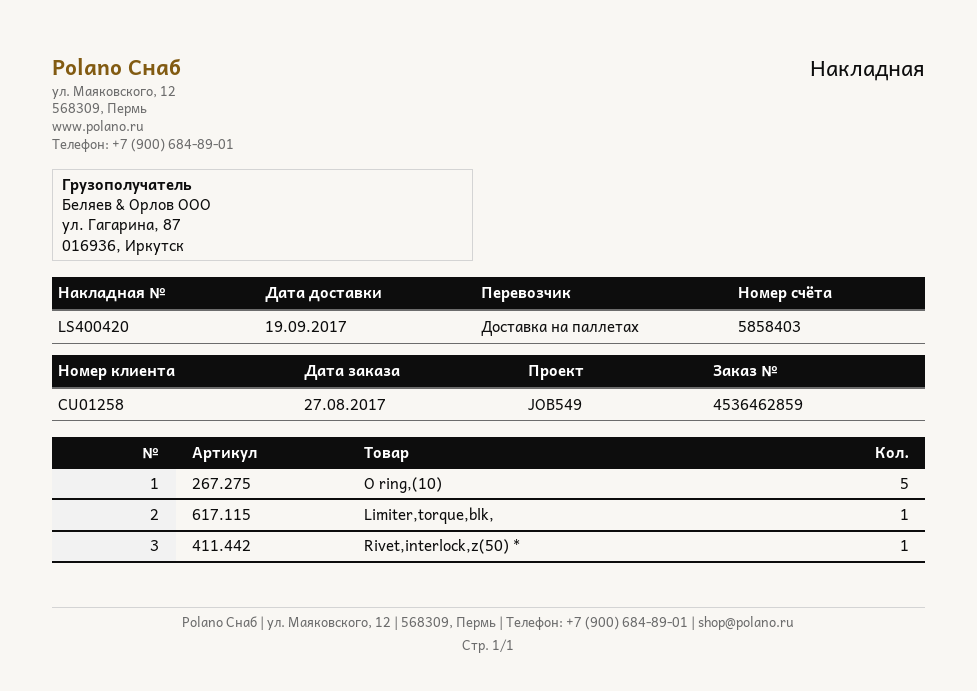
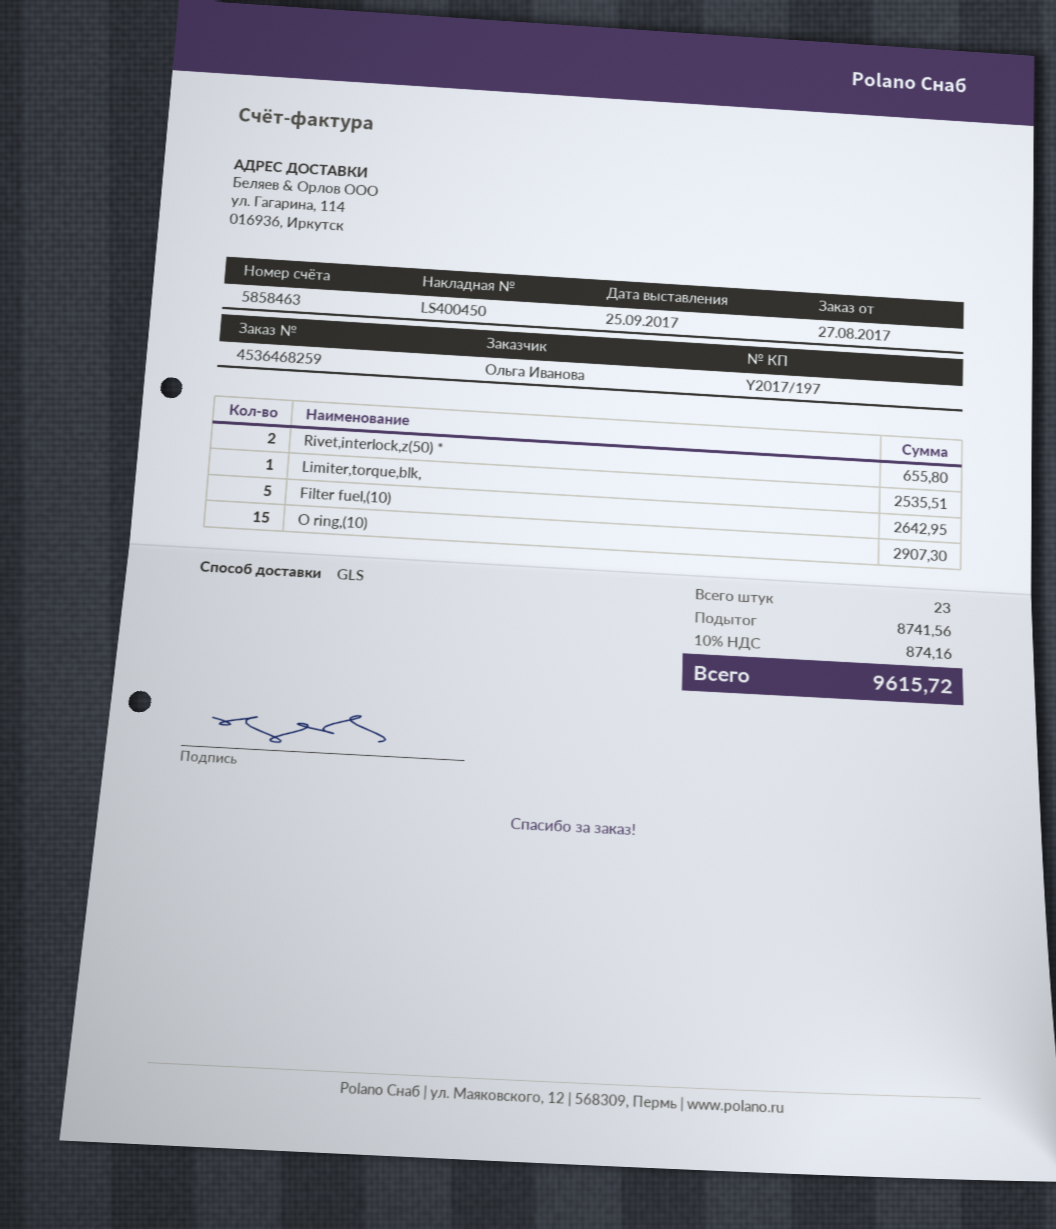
order number: 4536462859 -> 4536468259
delivery note number: LS400420 -> LS400450
invoice number: 5858403 -> 5858463
shipping method: pallet freight -> GLS
ship to: ул. Гагарина, 87, 016936, Иркутск -> ул. Гагарина, 114, 016936, Иркутск
O ring,(10): 5 -> 15
Rivet,interlock,z(50) *: 1 -> 2
Filter fuel,(10): none -> 5

